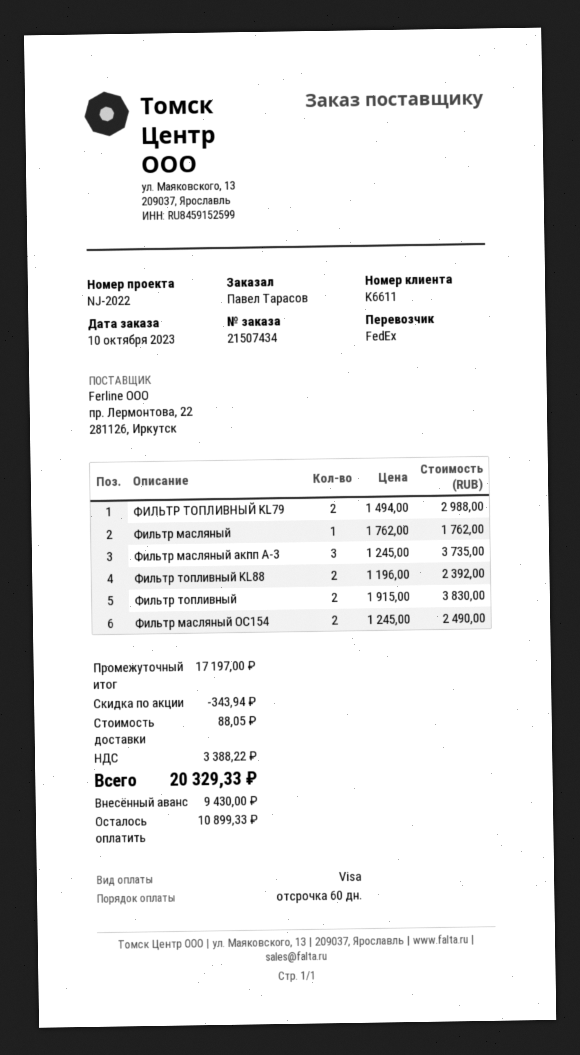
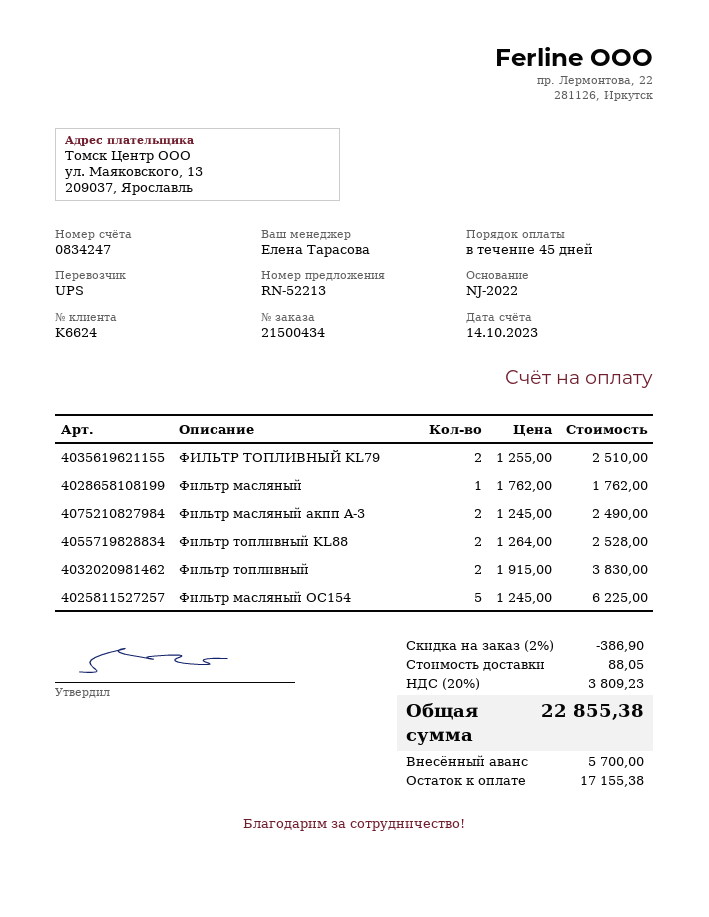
order number: 21507434 -> 21500434
payment terms: 60 days -> 45 days
customer number: K6611 -> K6624
shipping method: FedEx -> UPS
ФИЛЬТР ТОПЛИВНЫЙ KL79: 2 x 1494.00 = 2988.00 -> 2 x 1255.00 = 2510.00
Фильтр масляный акпп A-3: 3 x 1245.00 = 3735.00 -> 2 x 1245.00 = 2490.00
Фильтр топливный KL88: 2 x 1196.00 = 2392.00 -> 2 x 1264.00 = 2528.00
Фильтр масляный OC154: 2 x 1245.00 = 2490.00 -> 5 x 1245.00 = 6225.00
discount: 343.94 -> 386.90
tax: 3388.22 -> 3809.23
total: 20329.33 -> 22855.38
deposit: 9430.00 -> 5700.00
balance: 10899.33 -> 17155.38

